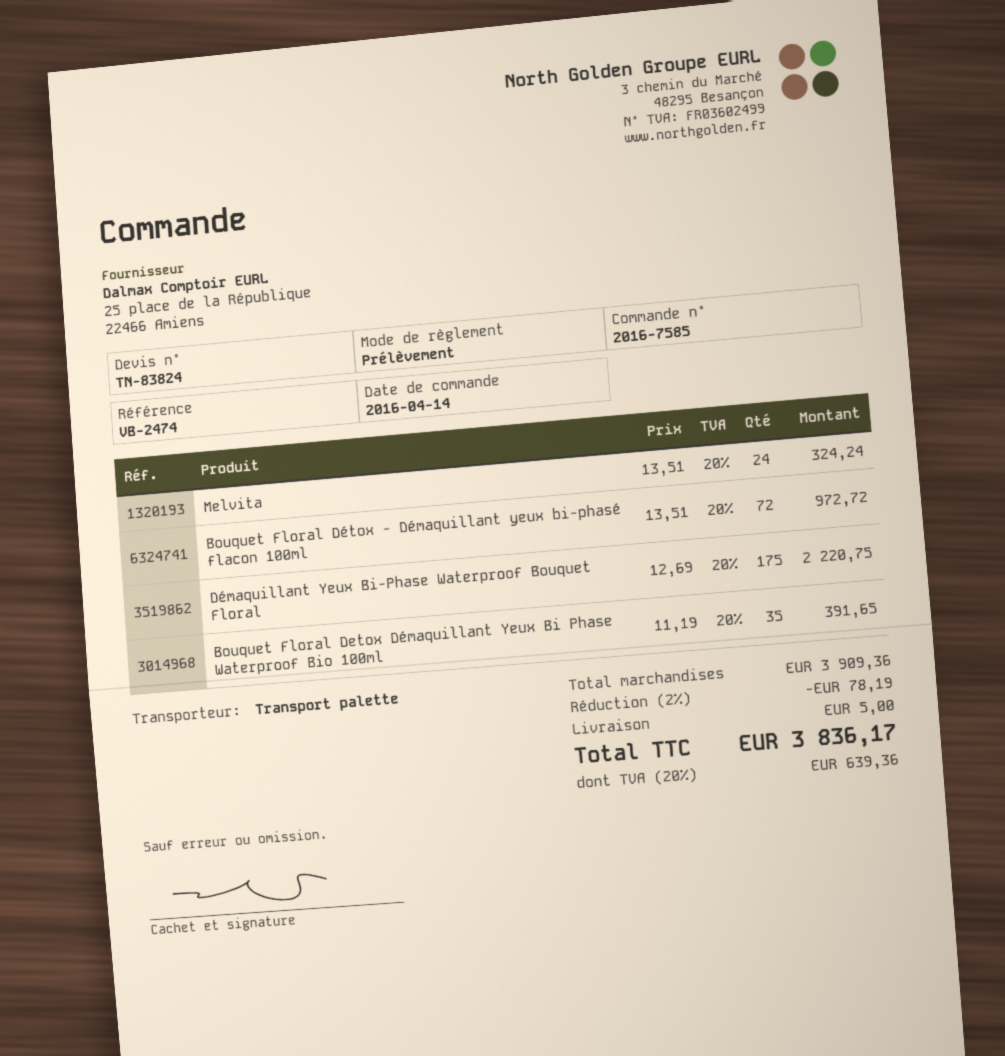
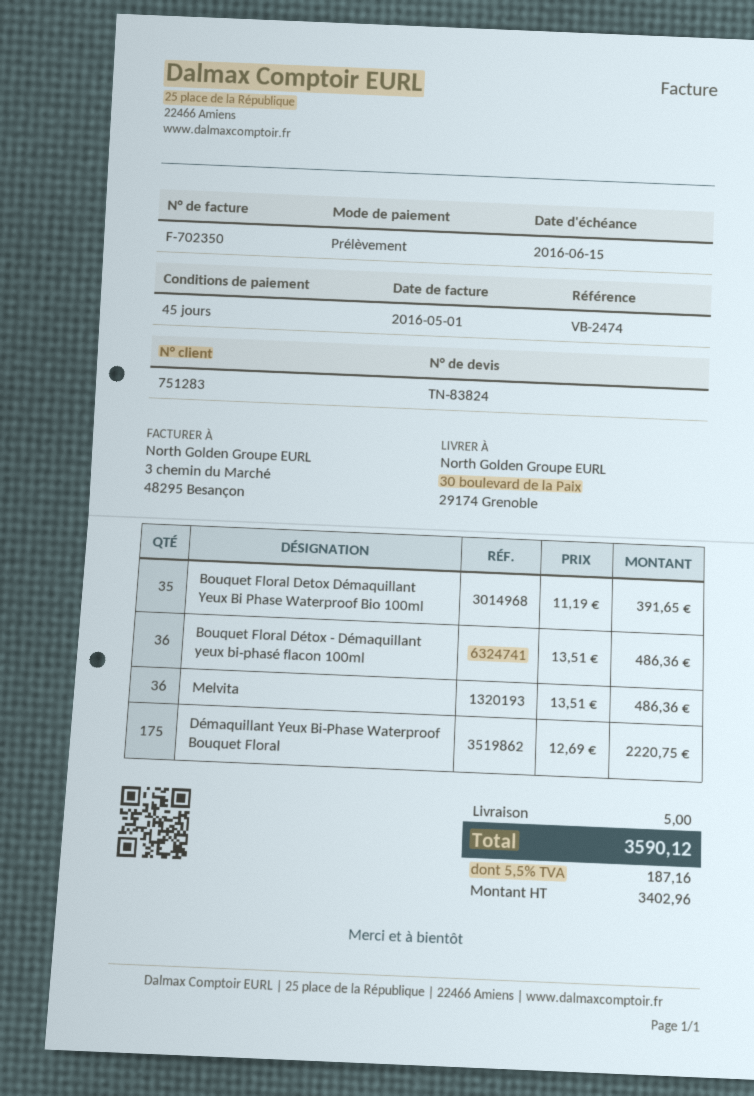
Melvita: 24 x 13.51 = 324.24 -> 36 x 13.51 = 486.36
Bouquet Floral Détox - Démaquillant yeux bi-phasé flacon 100ml: 72 x 13.51 = 972.72 -> 36 x 13.51 = 486.36
discount: 2% = 78.19 -> none
tax: 20% = 639.36 -> 5.5% = 187.16
total: 3836.17 -> 3590.12

